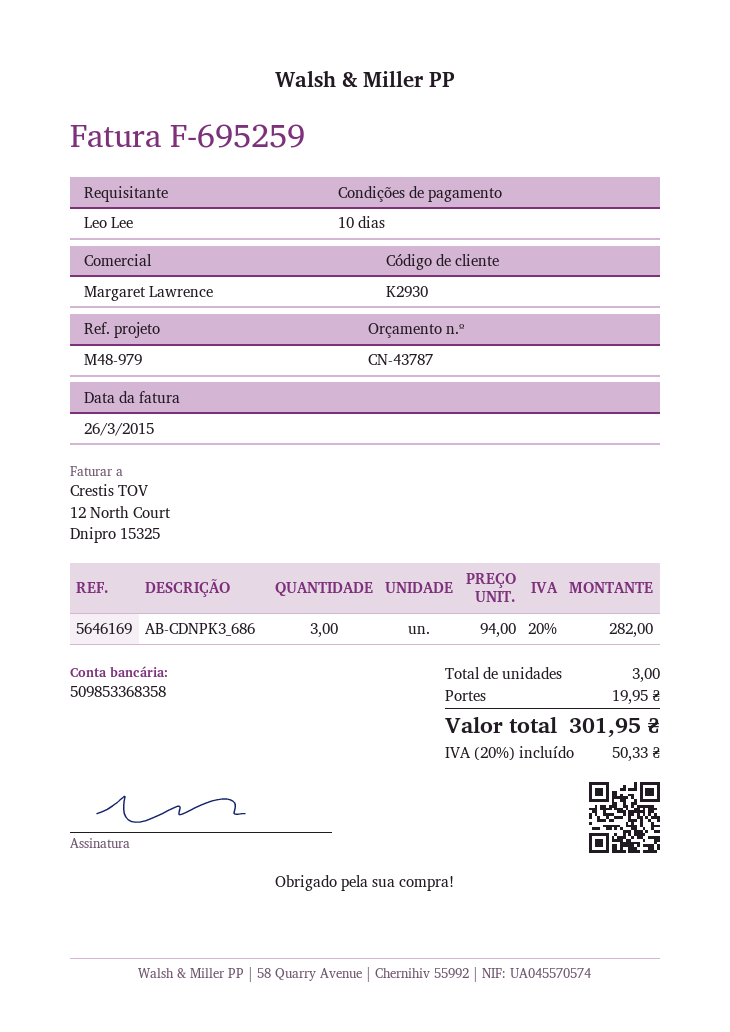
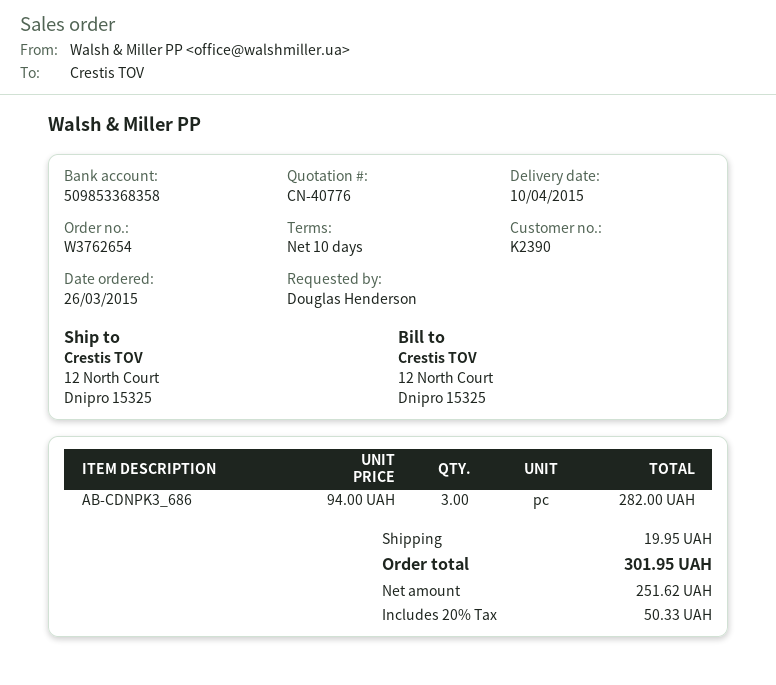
quote number: CN-43787 -> CN-40776
customer number: K2930 -> K2390
ordered by: Leo Lee -> Douglas Henderson

